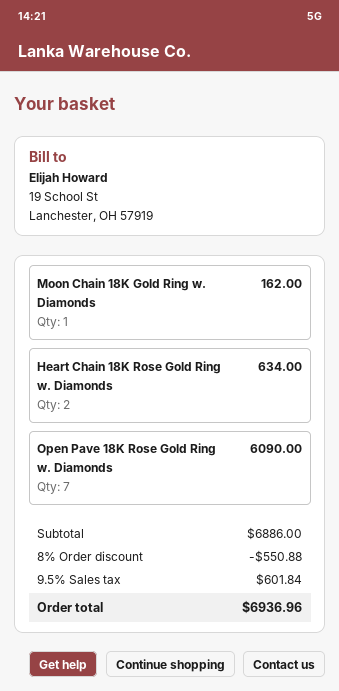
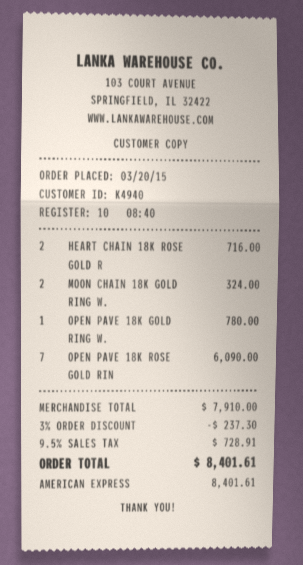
Moon Chain 18K Gold Ring w. Diamonds: 1 for 162.00 -> 2 for 324.00
Heart Chain 18K Rose Gold Ring w. Diamonds: 2 for 634.00 -> 2 for 716.00
OPEN PAVE 18K GOLD RING W.: none -> 1 for 780.00
subtotal: 6886.00 -> 7910.00
discount: 8% = 550.88 -> 3% = 237.30
tax: 9.5% = 601.84 -> 9.5% = 728.91
total: 6936.96 -> 8401.61

